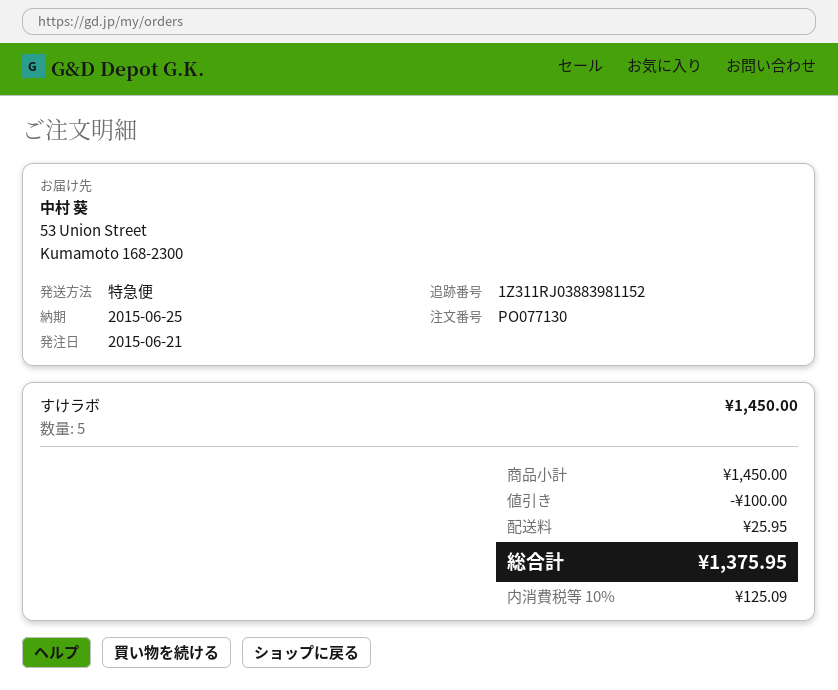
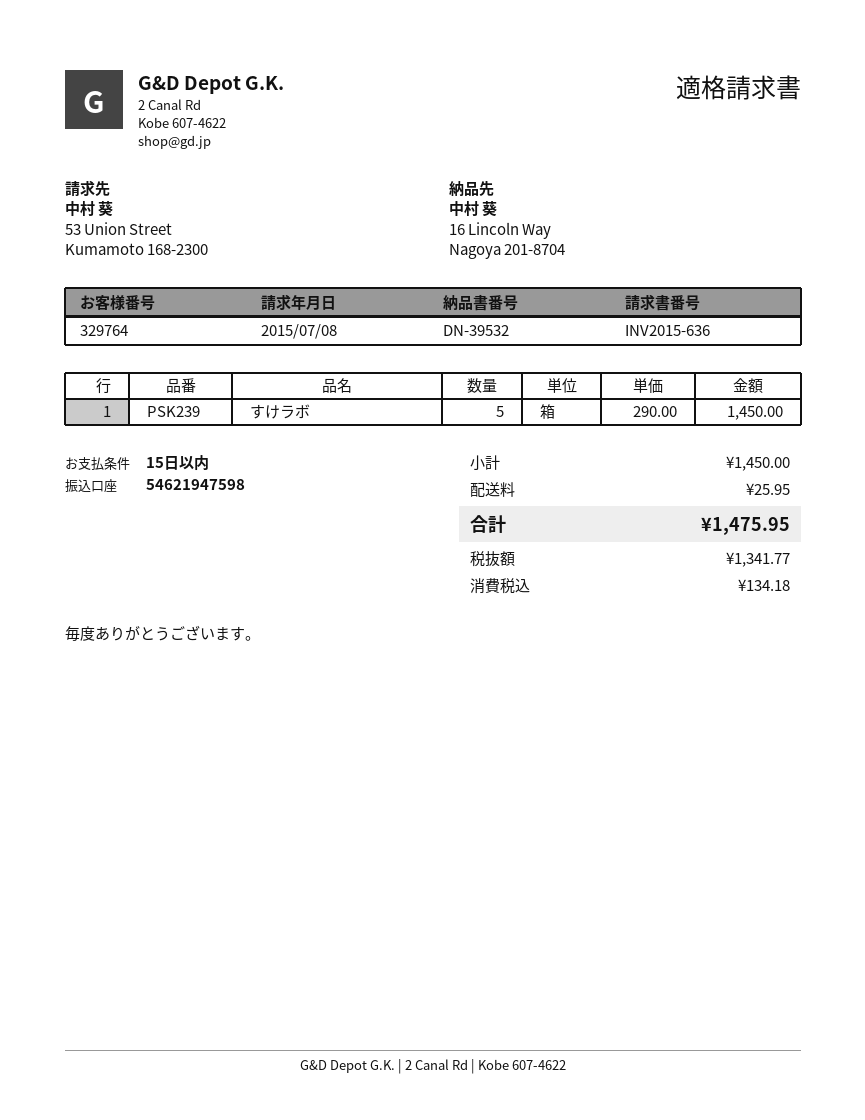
ship to: 53 Union Street, Kumamoto 168-2300 -> 16 Lincoln Way, Nagoya 201-8704
discount: 100.00 -> none
tax: 125.09 -> 134.18
total: 1375.95 -> 1475.95

